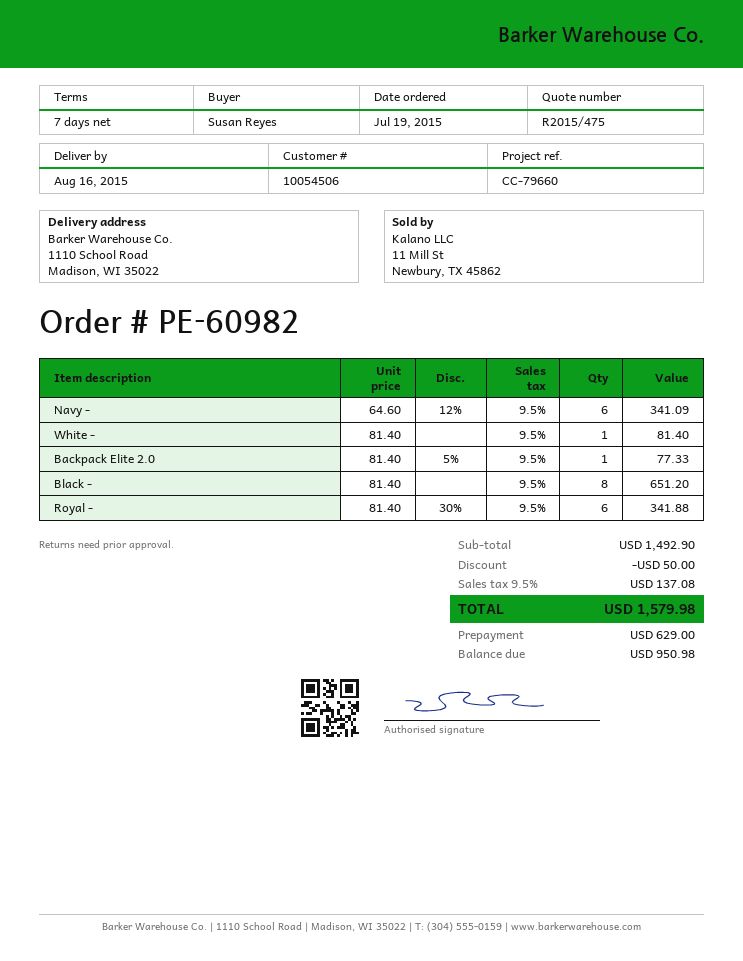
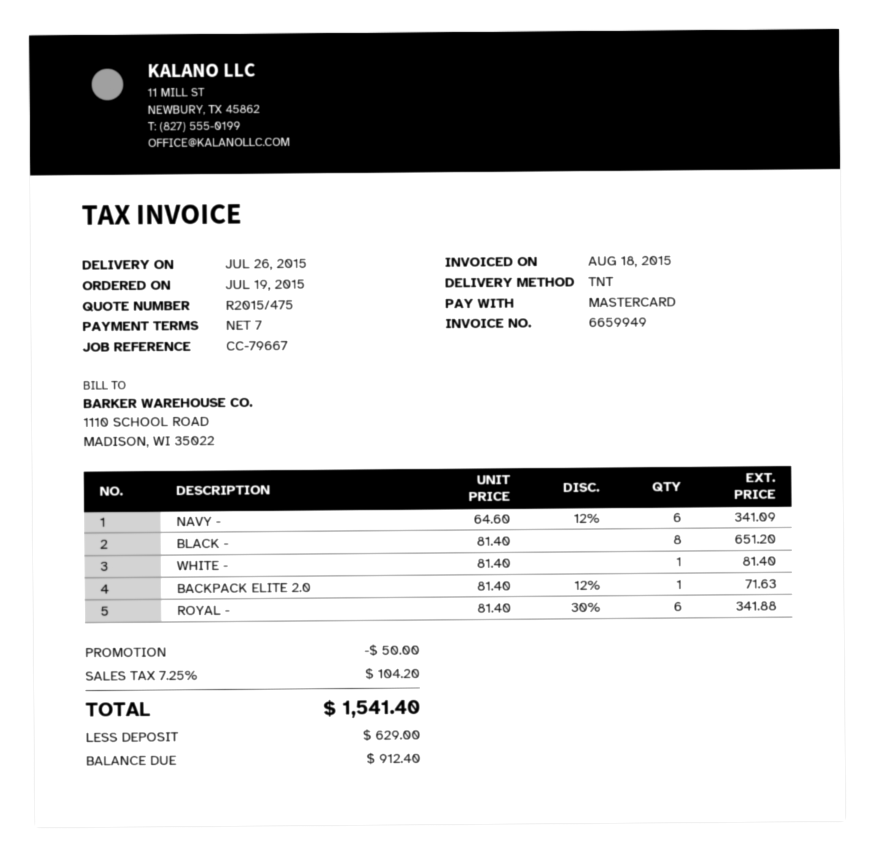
delivery date: 2015-08-16 -> 2015-07-26
reference: CC-79660 -> CC-79667
Backpack Elite 2.0: 1 x 81.40 - 5% = 77.33 -> 1 x 81.40 - 12% = 71.63
tax: 9.5% = 137.08 -> 7.25% = 104.20
total: 1579.98 -> 1541.40
balance: 950.98 -> 912.40

